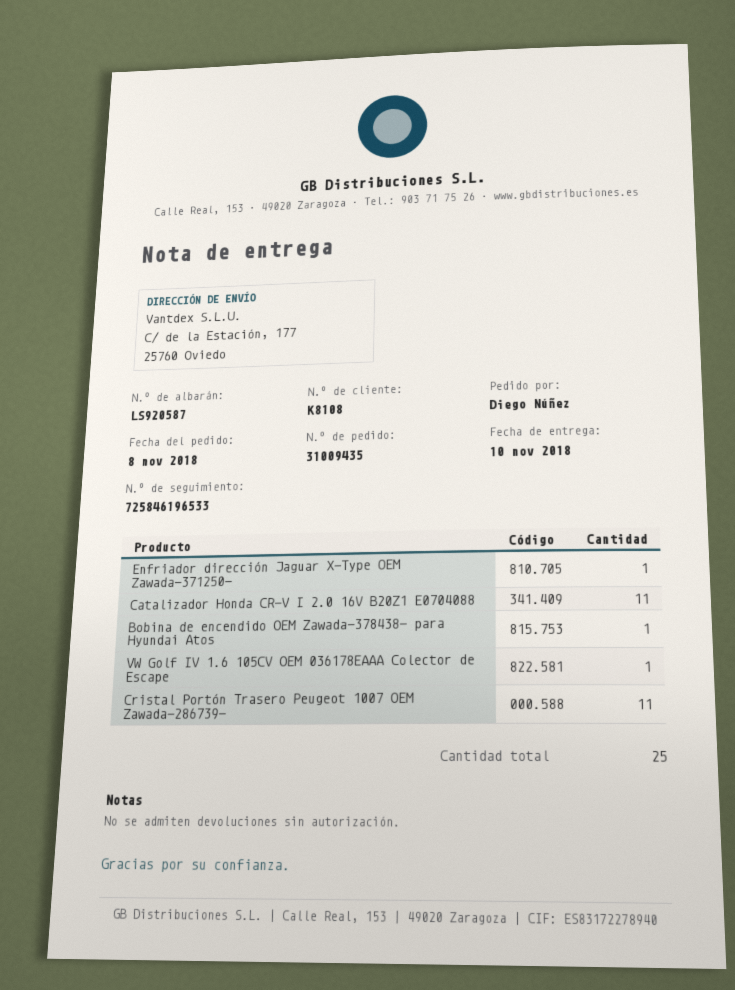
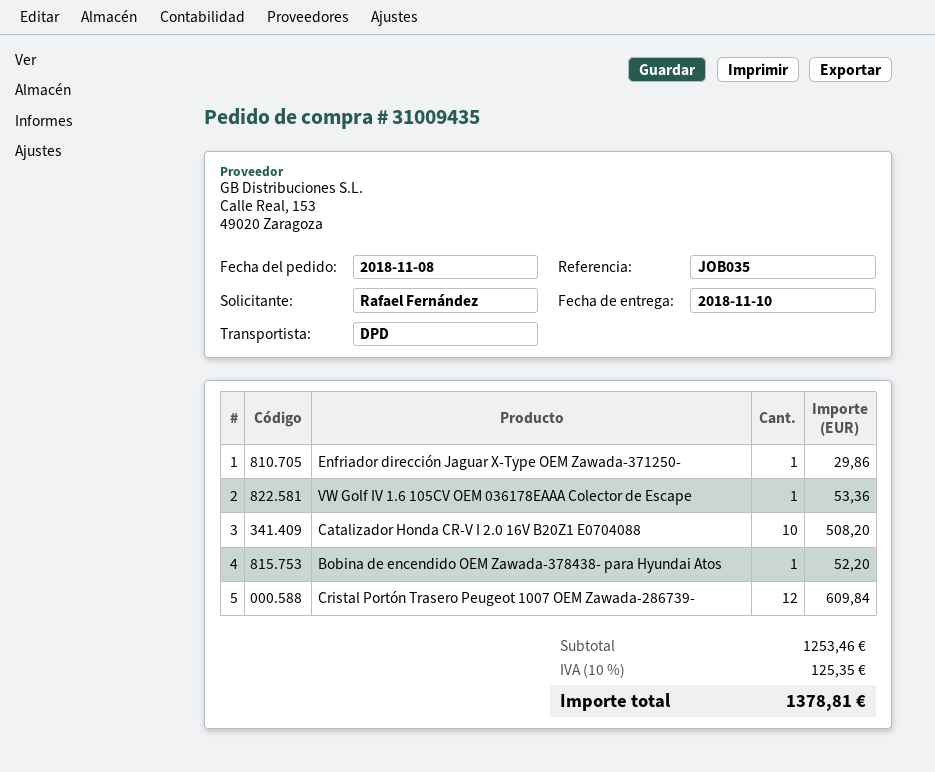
ordered by: Diego Núñez -> Rafael Fernández
Catalizador Honda CR-V I 2.0 16V B20Z1 E0704088: 11 -> 10
Cristal Portón Trasero Peugeot 1007 OEM Zawada-286739-: 11 -> 12

